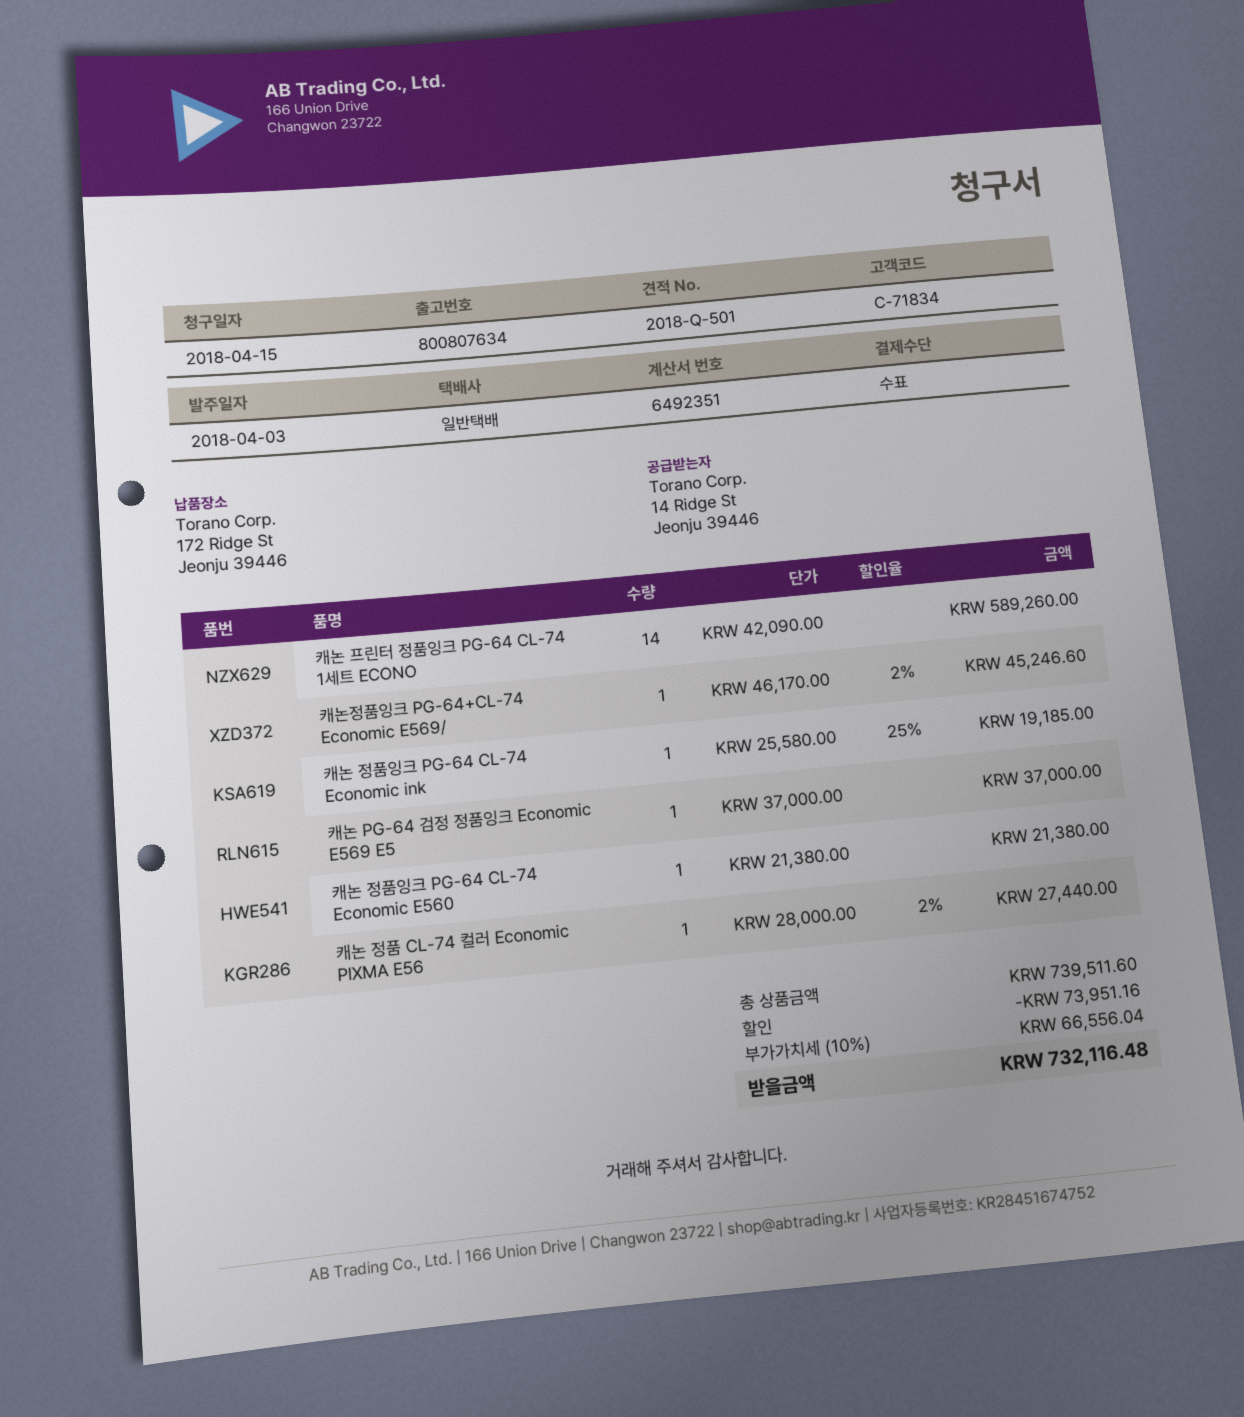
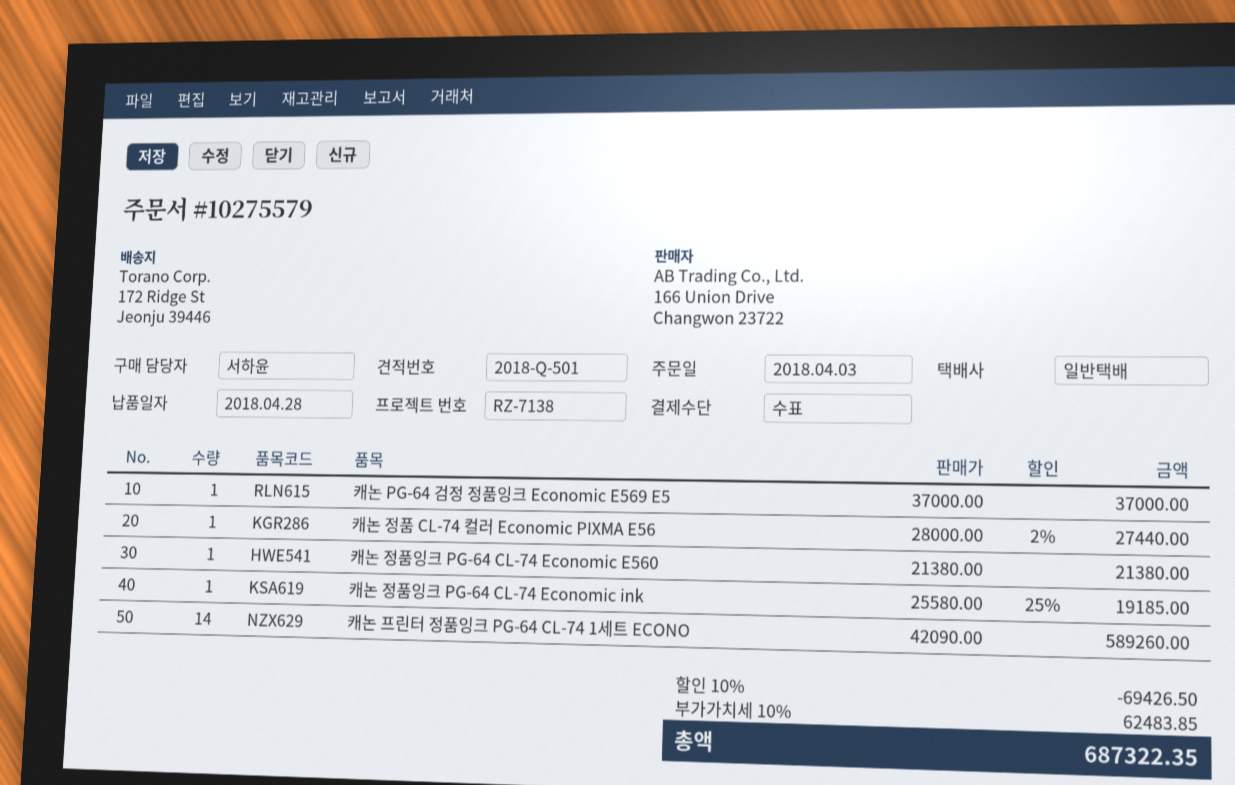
캐논정품잉크 PG-64+CL-74 Economic E569/: 1 x 46170.00 - 2% = 45246.60 -> none
discount: 73951.16 -> 69426.50
tax: 10% = 66556.04 -> 10% = 62483.85
total: 732116.48 -> 687322.35

